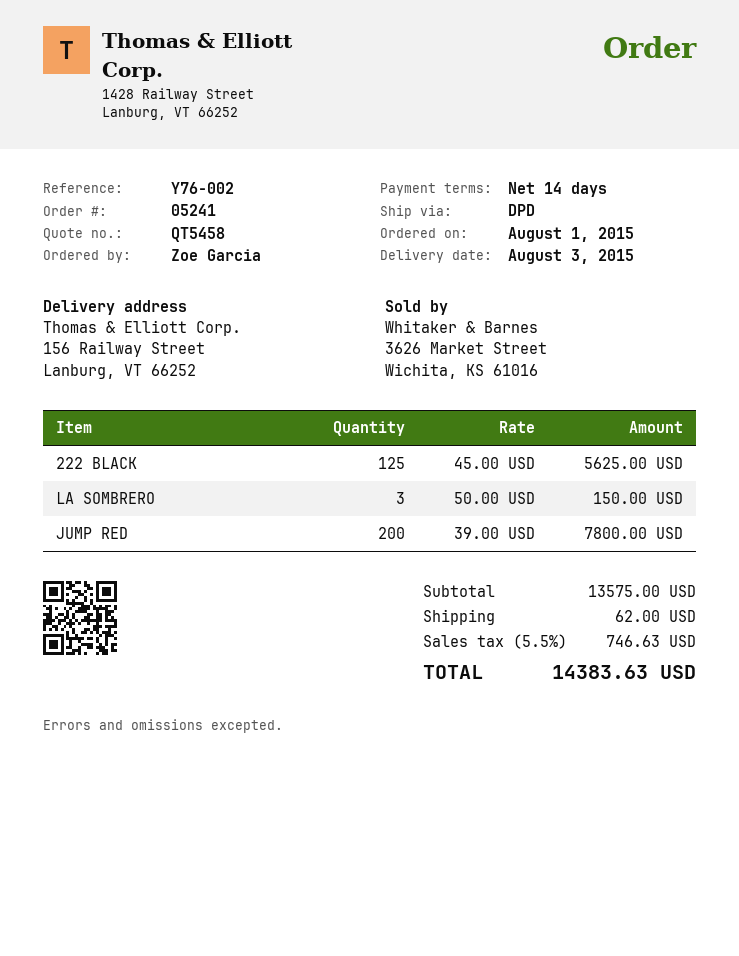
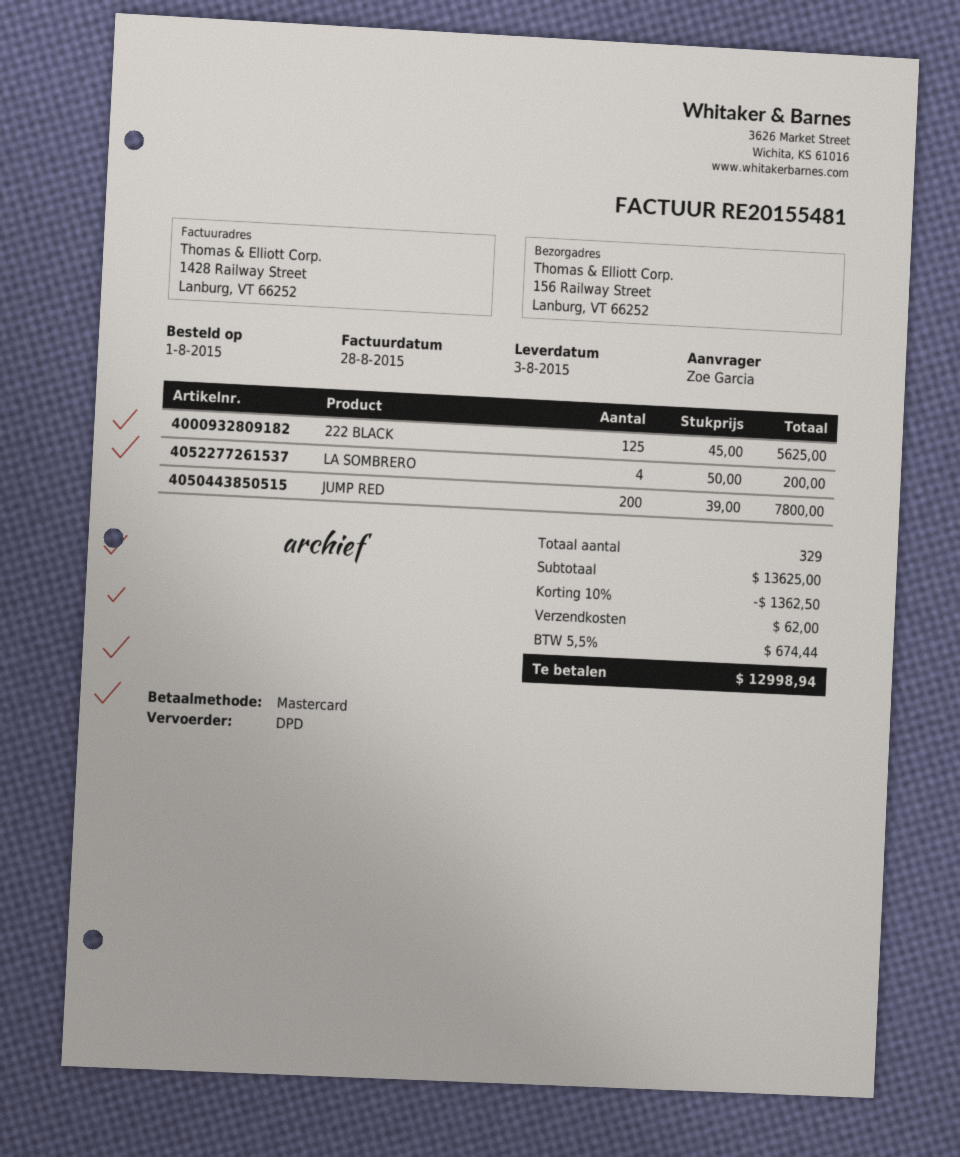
LA SOMBRERO: 3 x 50.00 = 150.00 -> 4 x 50.00 = 200.00
subtotal: 13575.00 -> 13625.00
discount: none -> 10% = 1362.50
tax: 5.5% = 746.63 -> 5.5% = 674.44
total: 14383.63 -> 12998.94

